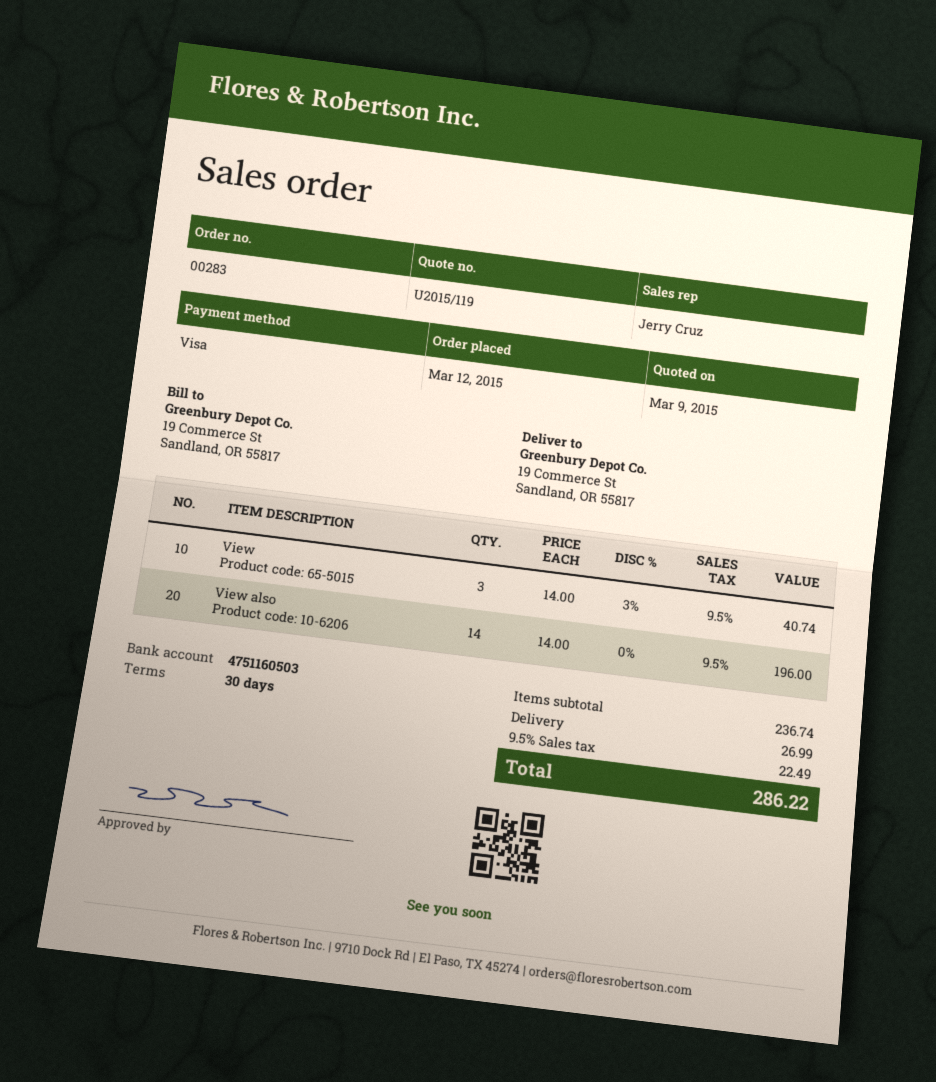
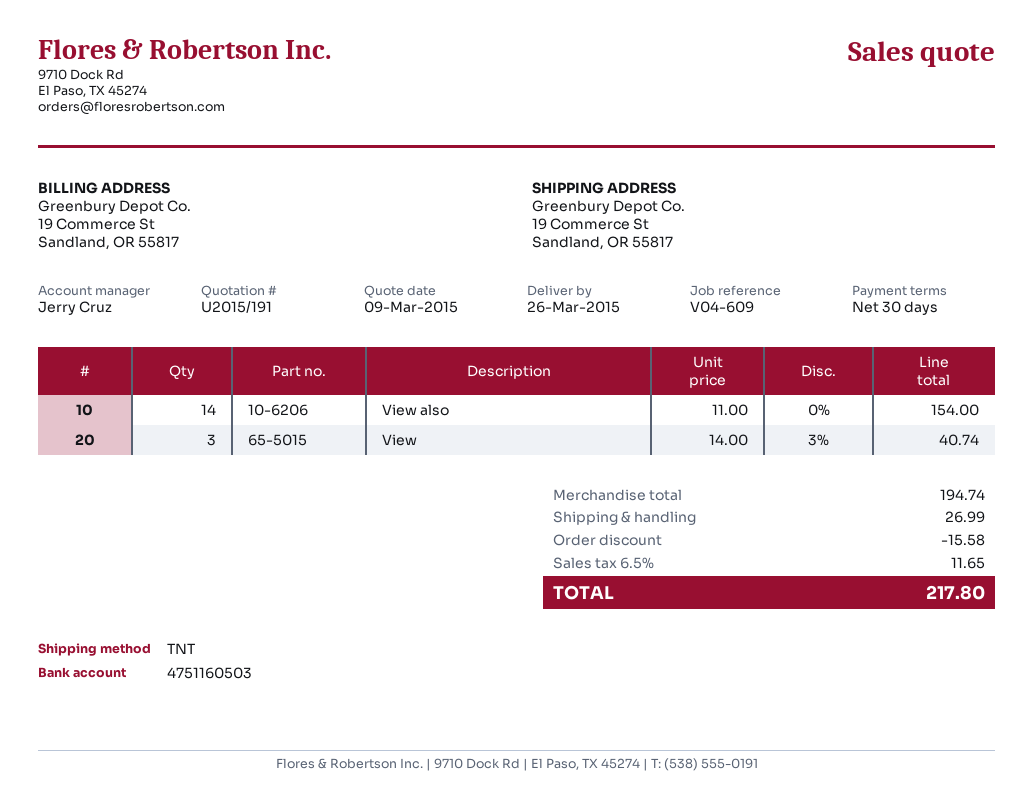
quote number: U2015/119 -> U2015/191
View also: 14 x 14.00 = 196.00 -> 14 x 11.00 = 154.00
subtotal: 236.74 -> 194.74
discount: none -> 15.58
tax: 9.5% = 22.49 -> 6.5% = 11.65
total: 286.22 -> 217.80

